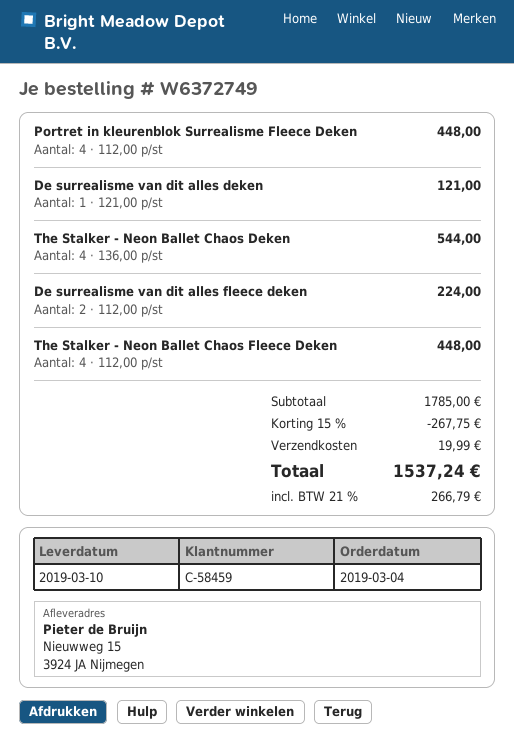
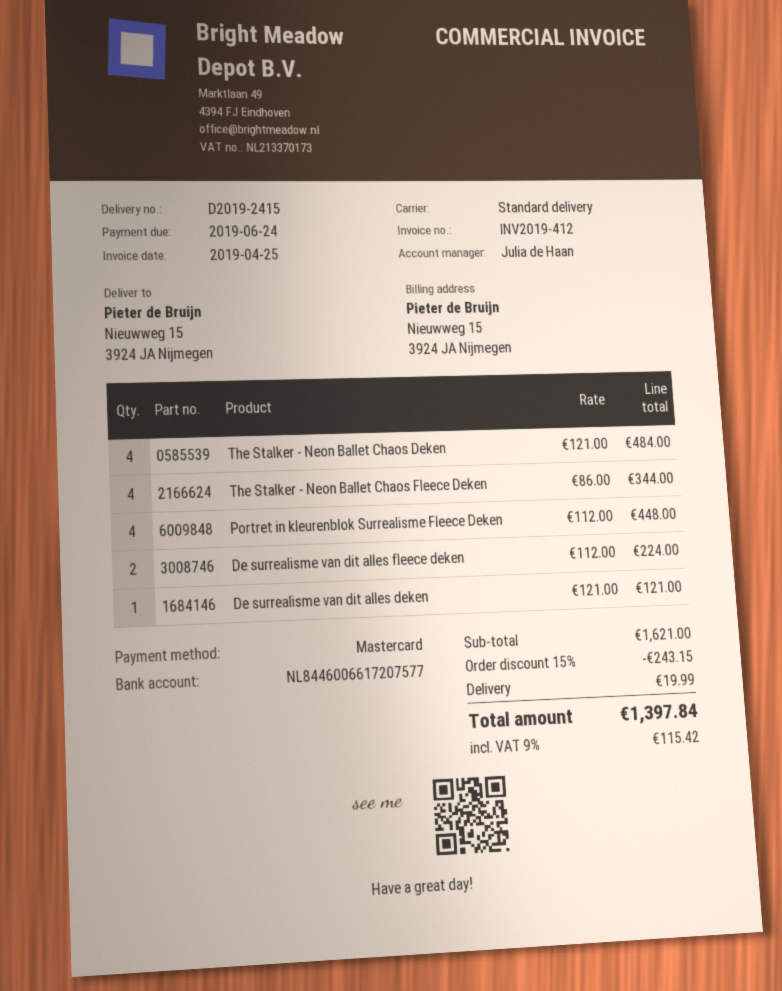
The Stalker - Neon Ballet Chaos Deken: 4 x 136.00 = 544.00 -> 4 x 121.00 = 484.00
The Stalker - Neon Ballet Chaos Fleece Deken: 4 x 112.00 = 448.00 -> 4 x 86.00 = 344.00
subtotal: 1785.00 -> 1621.00
discount: 15% = 267.75 -> 15% = 243.15
tax: 21% = 266.79 -> 9% = 115.42
total: 1537.24 -> 1397.84

